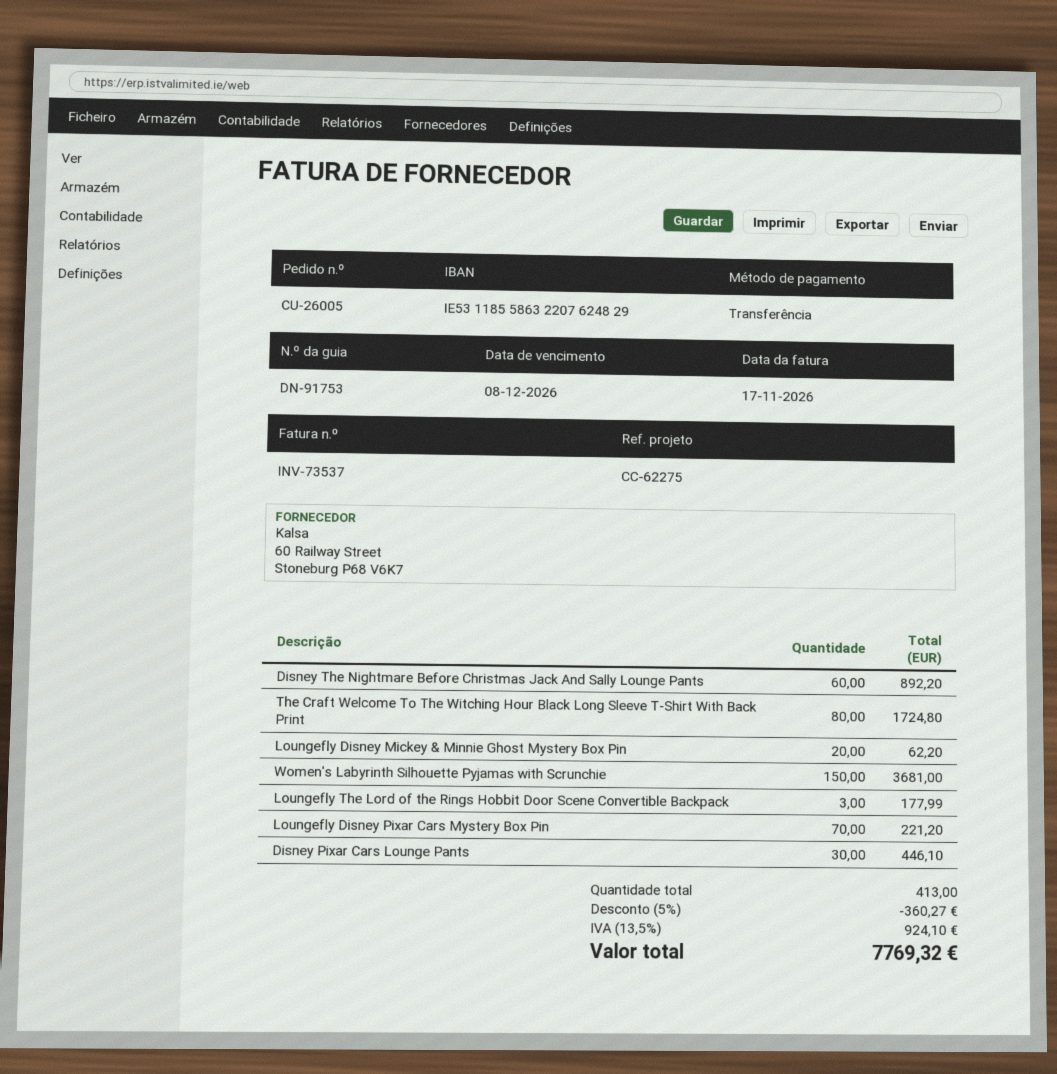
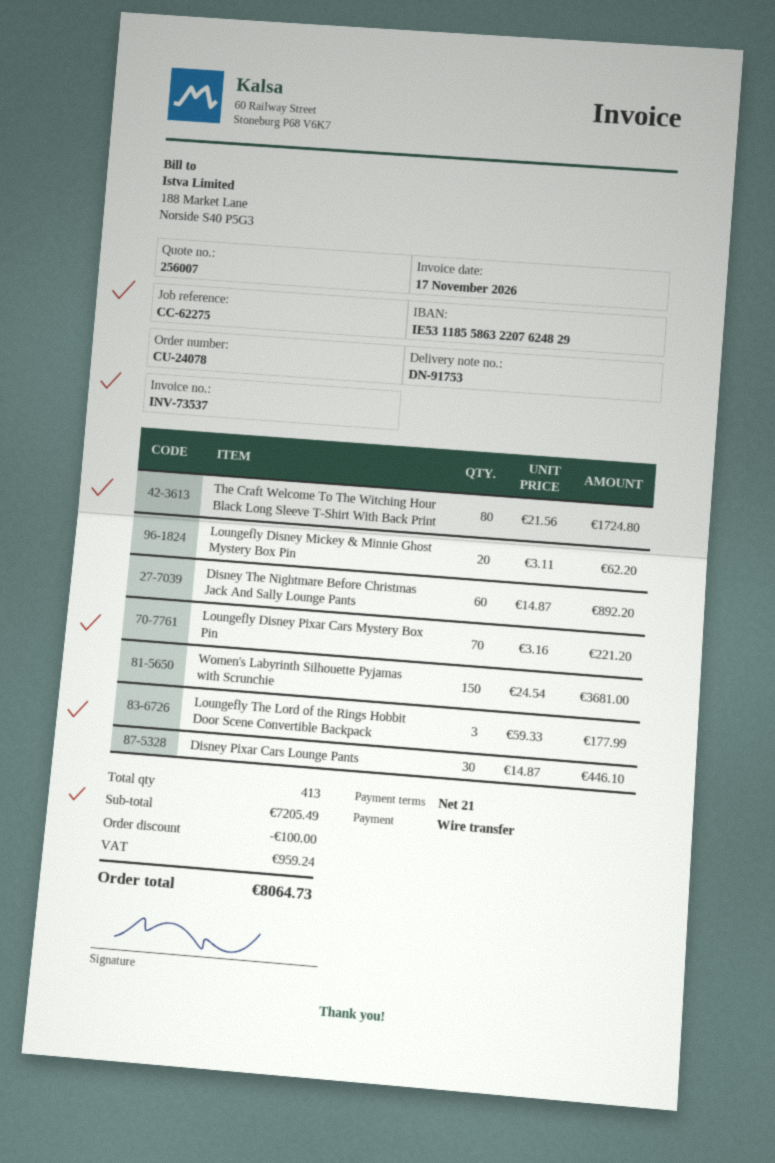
order number: CU-26005 -> CU-24078
discount: 360.27 -> 100.00
tax: 924.10 -> 959.24
total: 7769.32 -> 8064.73

